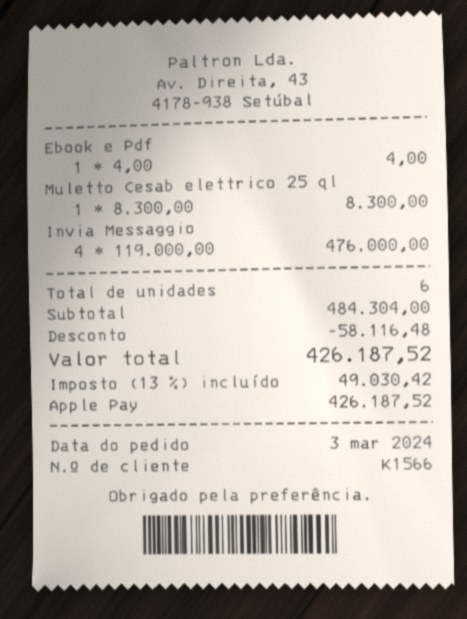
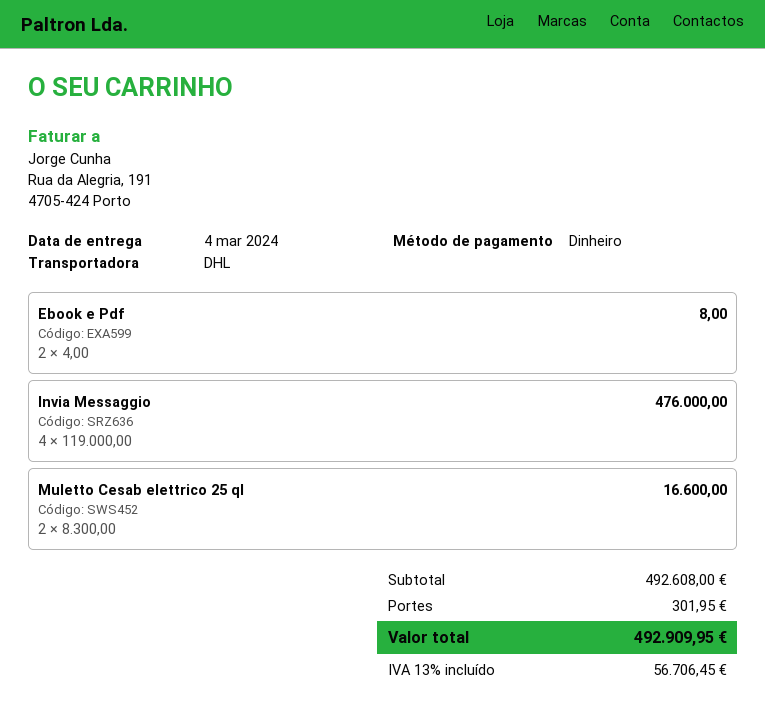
payment method: Apple Pay -> cash
Ebook e Pdf: 1 x 4.00 = 4.00 -> 2 x 4.00 = 8.00
Muletto Cesab elettrico 25 ql: 1 x 8300.00 = 8300.00 -> 2 x 8300.00 = 16600.00
subtotal: 484304.00 -> 492608.00
discount: 58116.48 -> none
shipping: none -> 301.95
tax: 13% = 49030.42 -> 13% = 56706.45
total: 426187.52 -> 492909.95

